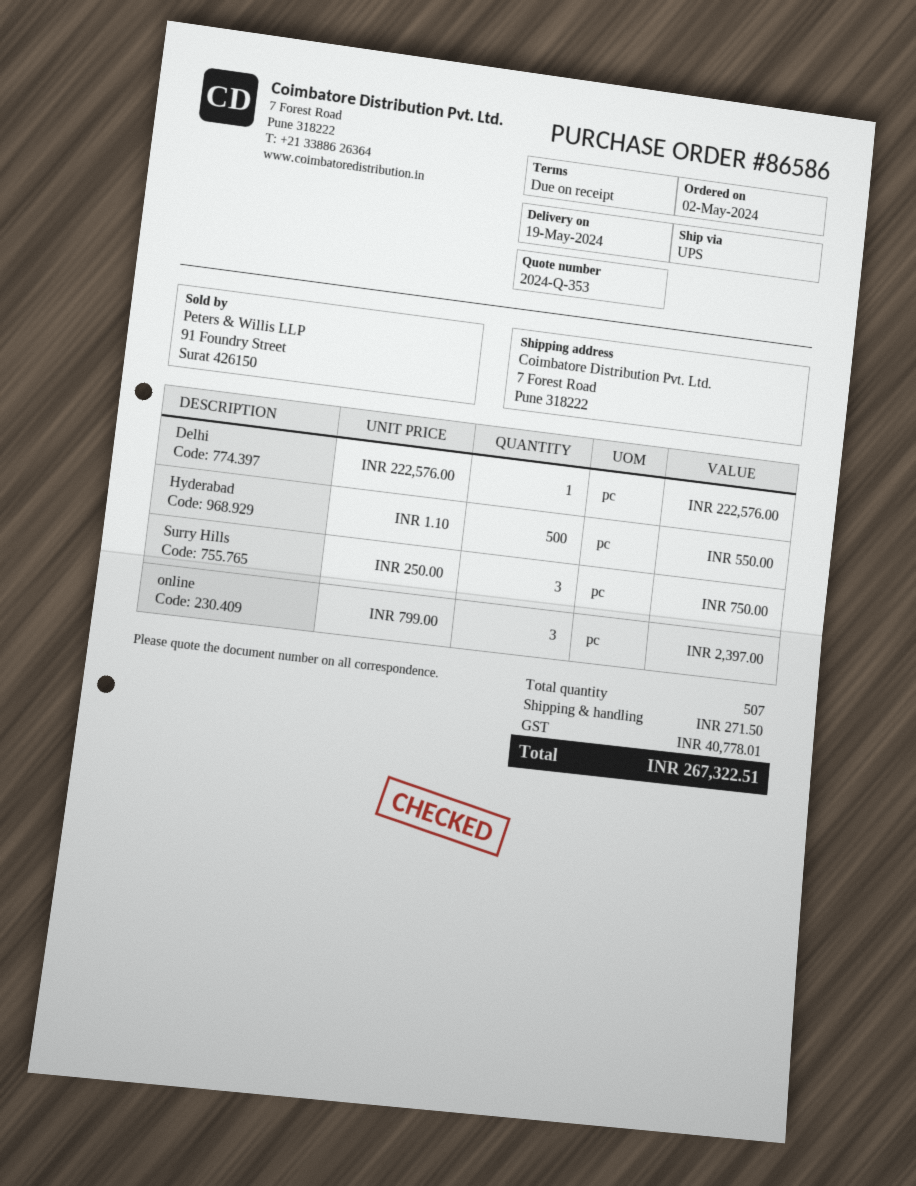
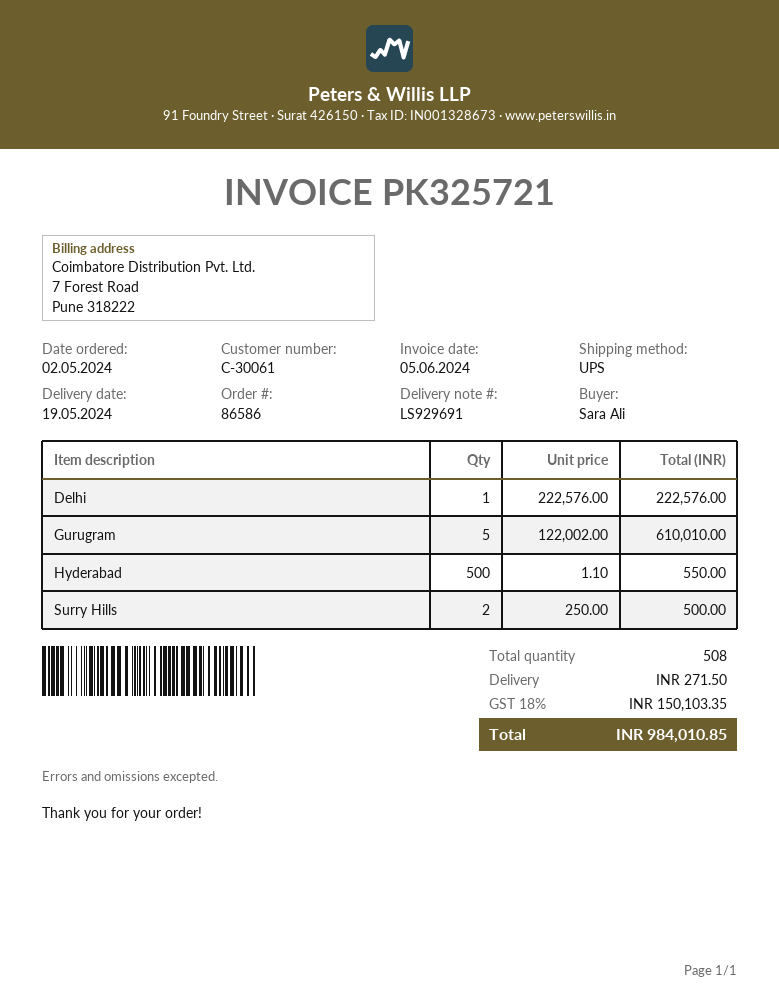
Surry Hills: 3 x 250.00 = 750.00 -> 2 x 250.00 = 500.00
online: 3 x 799.00 = 2397.00 -> none
Gurugram: none -> 5 x 122002.00 = 610010.00
total quantity: 507 -> 508
tax: 40778.01 -> 150103.35
total: 267322.51 -> 984010.85

